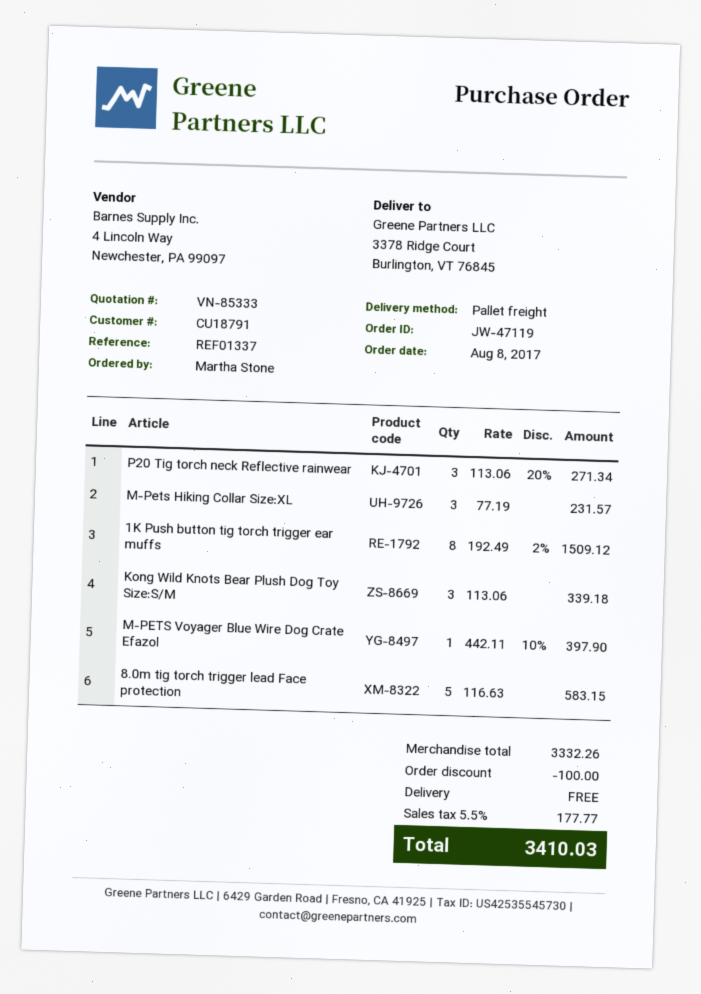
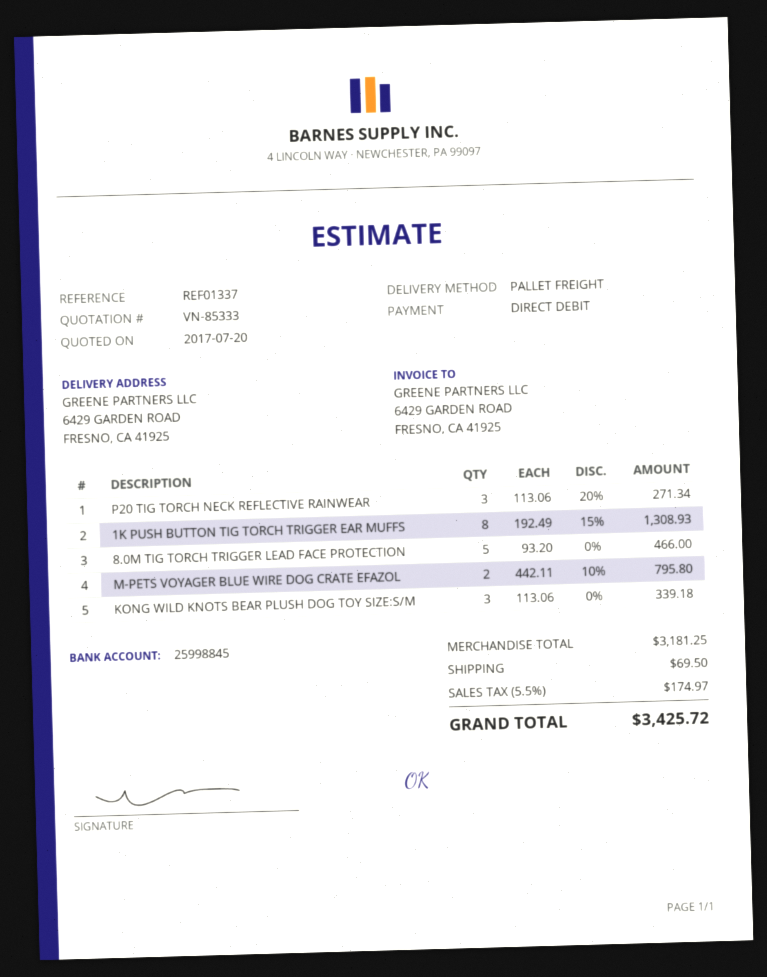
ship to: 3378 Ridge Court, Burlington, VT 76845 -> 6429 GARDEN ROAD, FRESNO, CA 41925
M-Pets Hiking Collar Size:XL: 3 x 77.19 = 231.57 -> none
1K Push button tig torch trigger ear muffs: 8 x 192.49 - 2% = 1509.12 -> 8 x 192.49 - 15% = 1308.93
M-PETS Voyager Blue Wire Dog Crate Efazol: 1 x 442.11 - 10% = 397.90 -> 2 x 442.11 - 10% = 795.80
8.0m tig torch trigger lead Face protection: 5 x 116.63 = 583.15 -> 5 x 93.20 = 466.00
subtotal: 3332.26 -> 3181.25
discount: 100.00 -> none
shipping: 0.00 -> 69.50
tax: 5.5% = 177.77 -> 5.5% = 174.97
total: 3410.03 -> 3425.72

